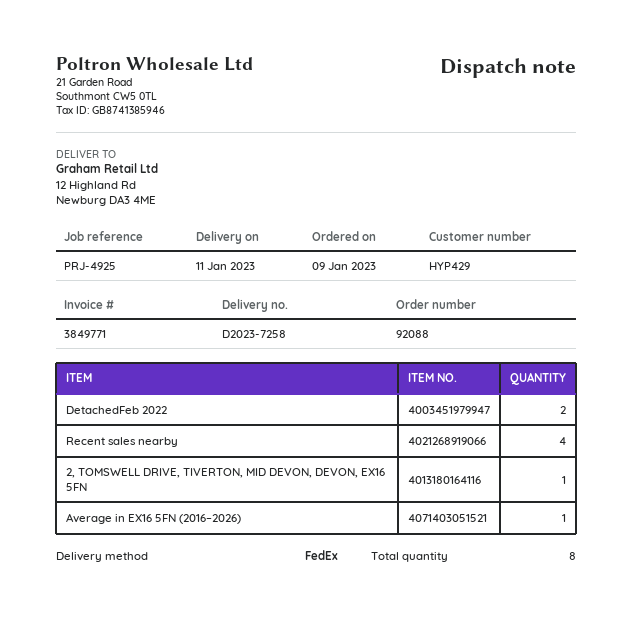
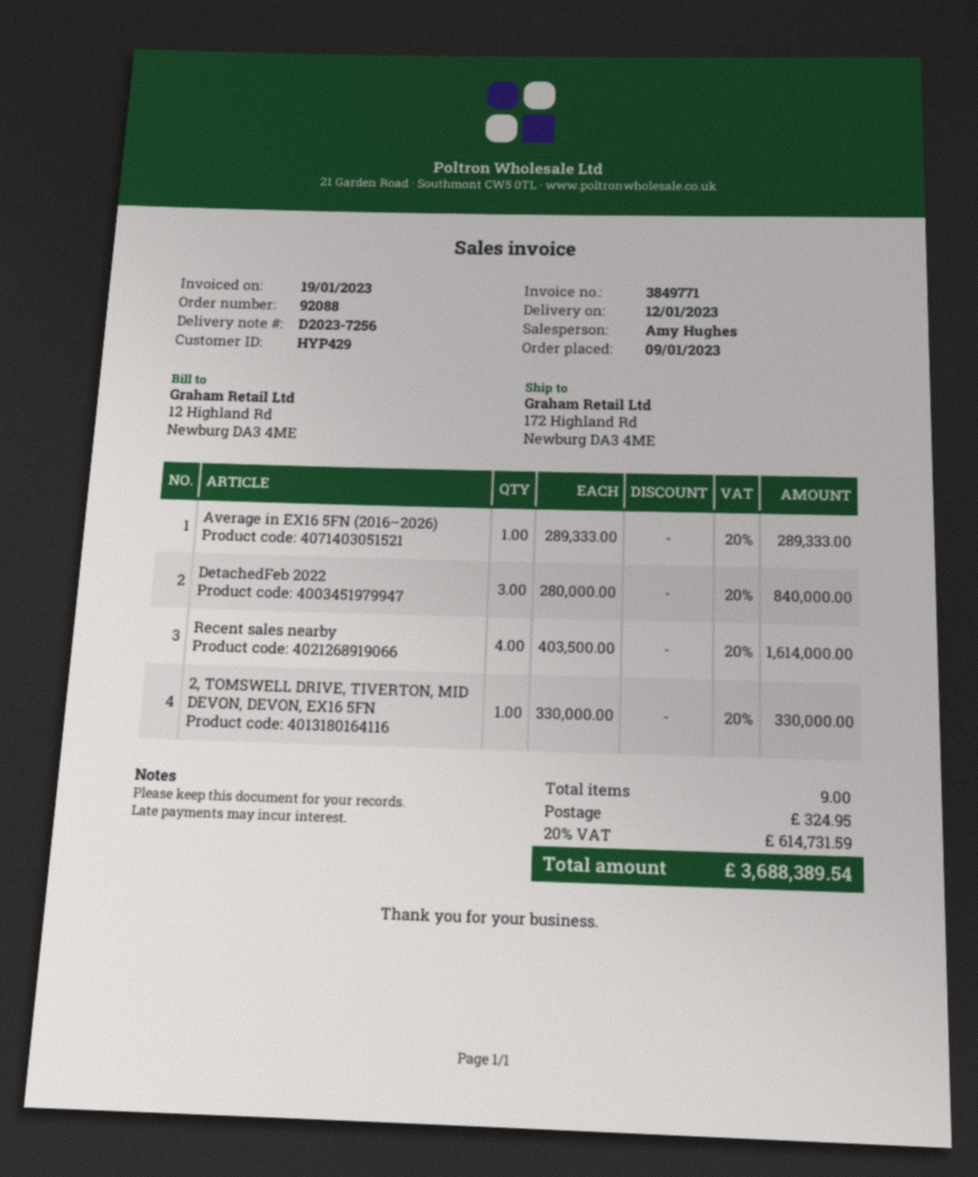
delivery note number: D2023-7258 -> D2023-7256
delivery date: 2023-01-11 -> 2023-01-12
ship to: 12 Highland Rd, Newburg DA3 4ME -> 172 Highland Rd, Newburg DA3 4ME
DetachedFeb 2022: 2 -> 3
total quantity: 8 -> 9

